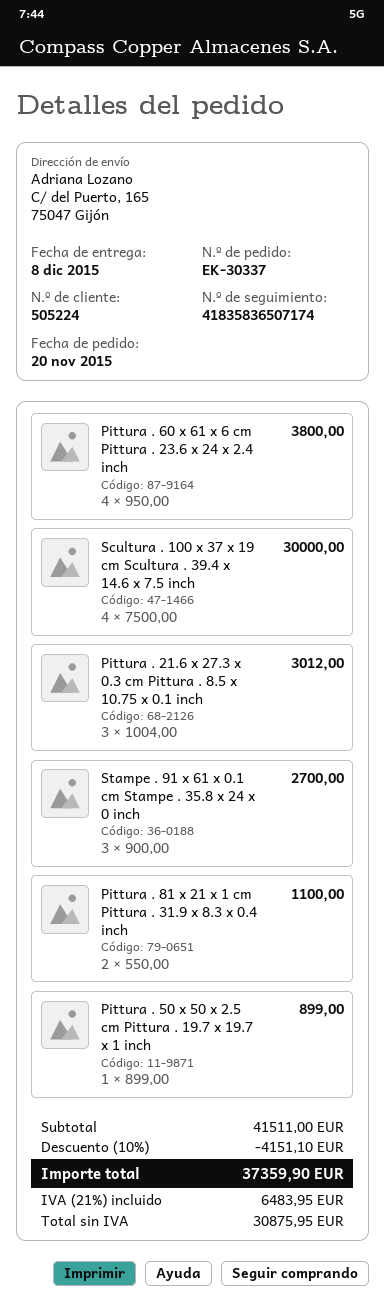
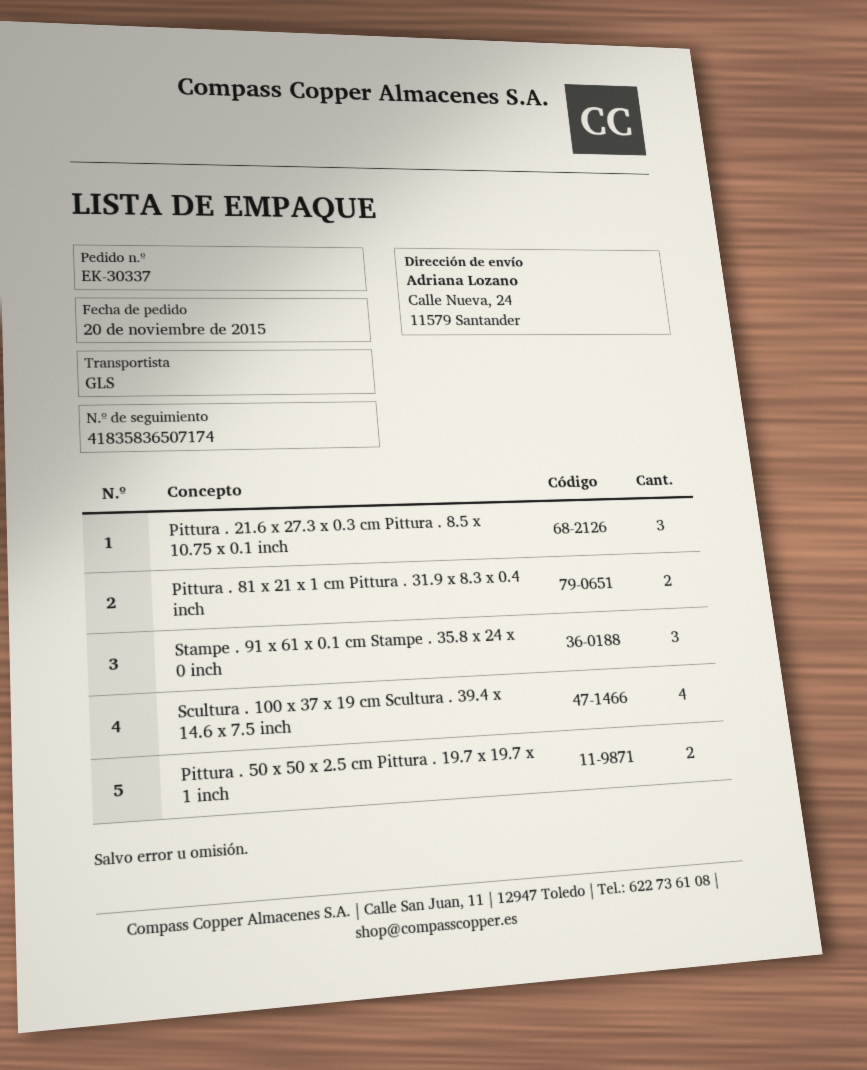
ship to: C/ del Puerto, 165, 75047 Gijón -> Calle Nueva, 24, 11579 Santander
Pittura . 60 x 61 x 6 cm Pittura . 23.6 x 24 x 2.4 inch: 4 -> none
Pittura . 50 x 50 x 2.5 cm Pittura . 19.7 x 19.7 x 1 inch: 1 -> 2

